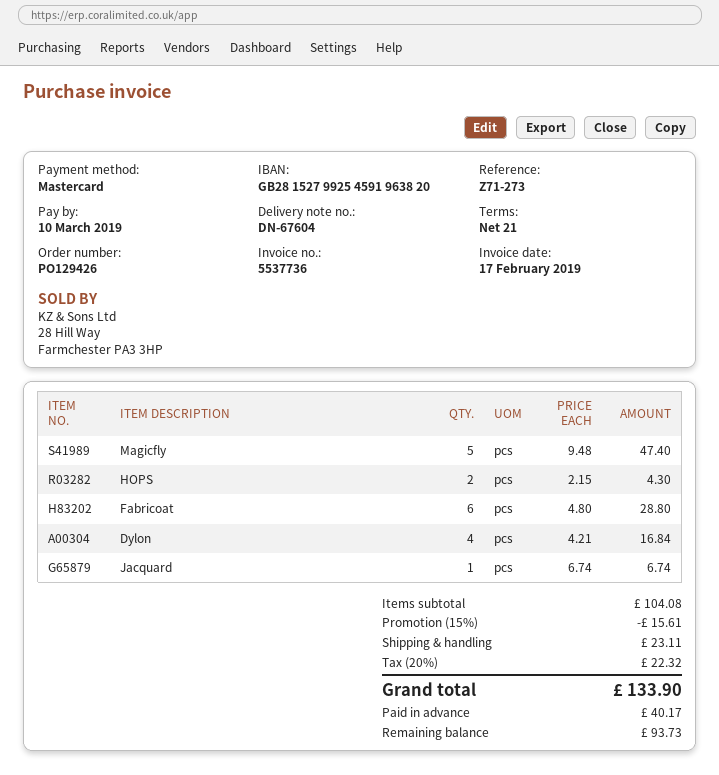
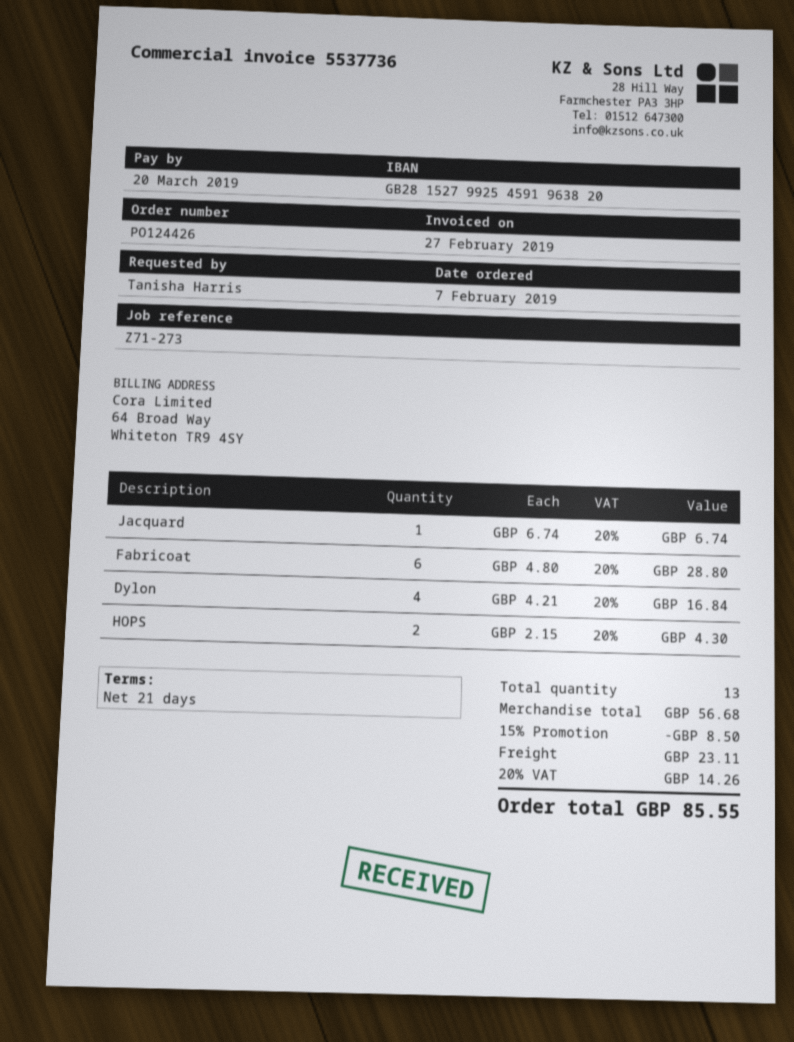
order number: PO129426 -> PO124426
invoice date: 2019-02-17 -> 2019-02-27
due date: 2019-03-10 -> 2019-03-20
Magicfly: 5 x 9.48 = 47.40 -> none
subtotal: 104.08 -> 56.68
discount: 15% = 15.61 -> 15% = 8.50
tax: 20% = 22.32 -> 20% = 14.26
total: 133.90 -> 85.55

